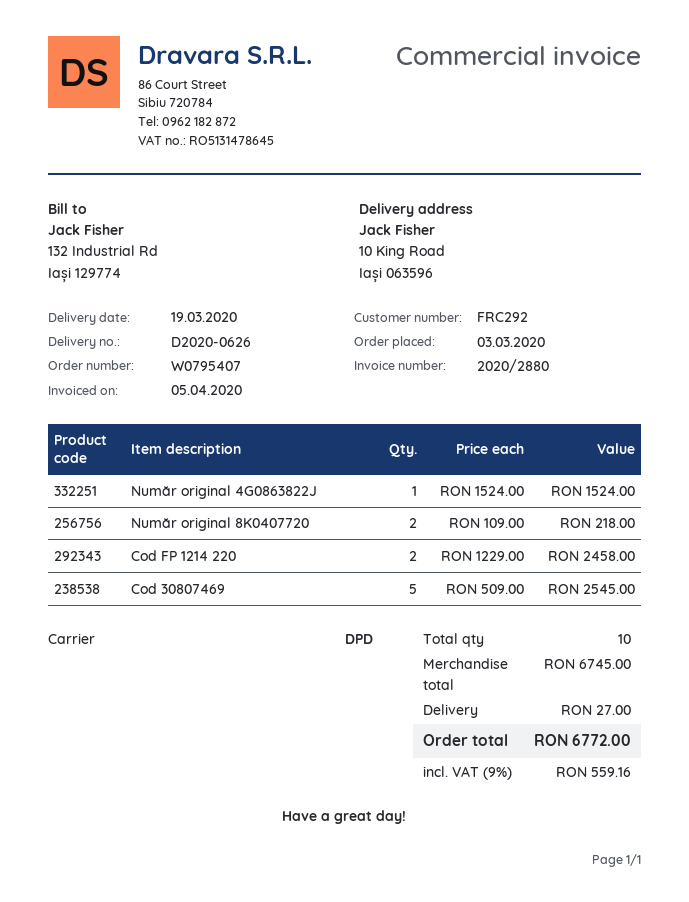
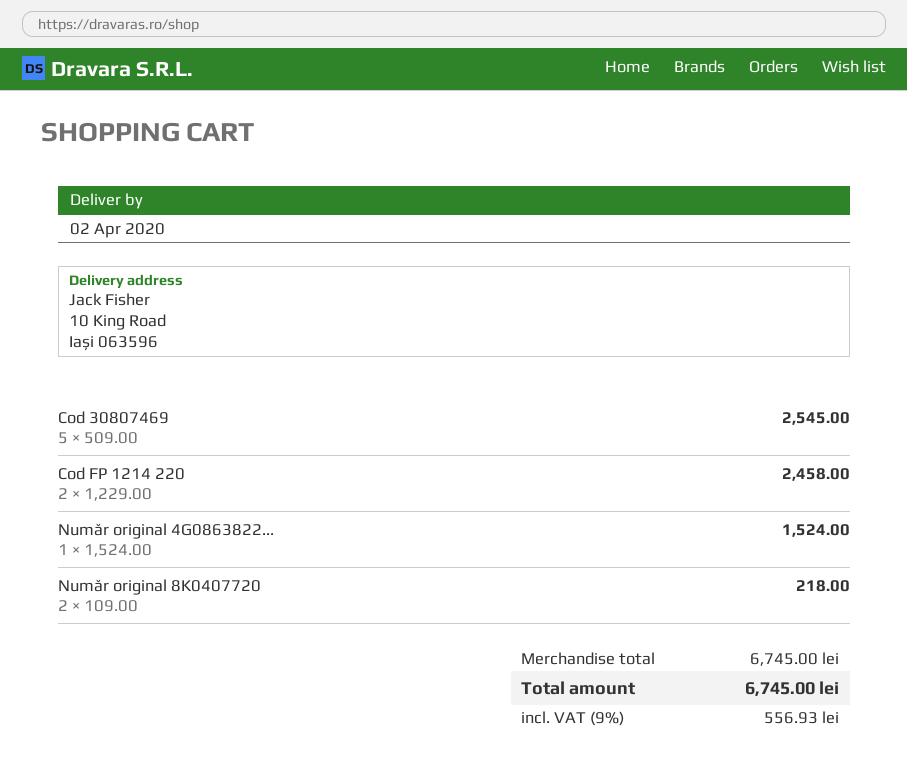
delivery date: 2020-03-19 -> 2020-04-02
shipping: 27.00 -> none
tax: 9% = 559.16 -> 9% = 556.93
total: 6772.00 -> 6745.00

